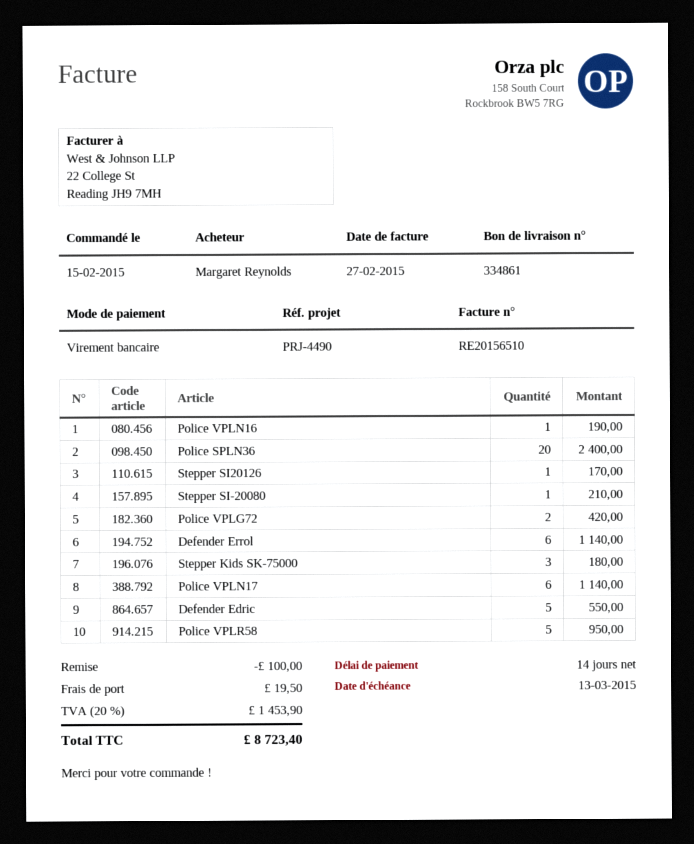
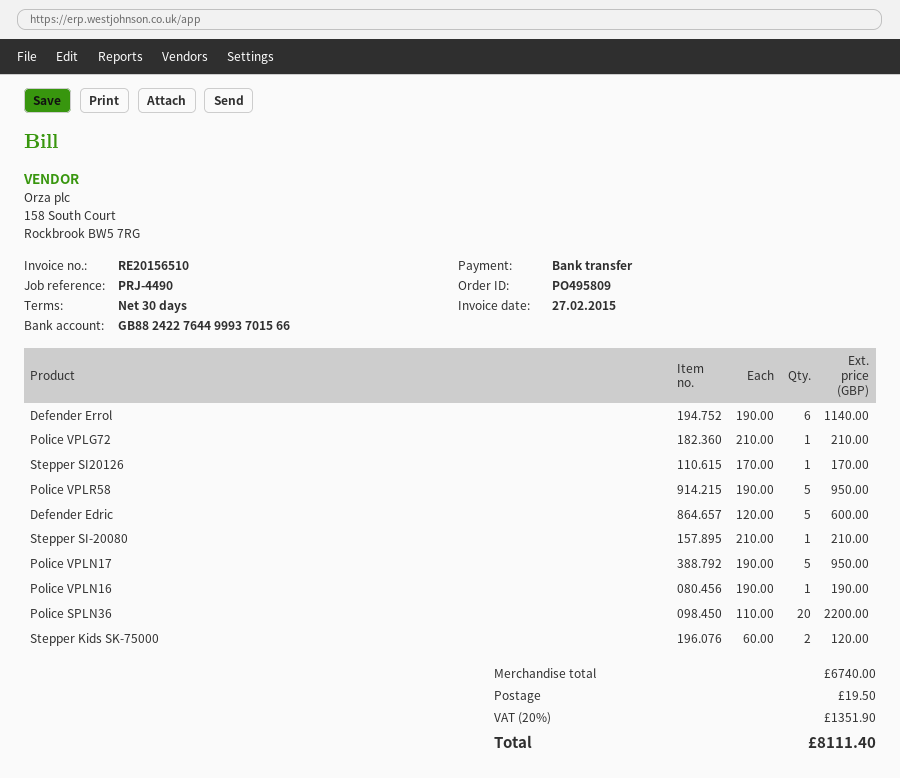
payment terms: 14 days -> 30 days
Police SPLN36: 20 for 2400.00 -> 20 for 2200.00
Police VPLG72: 2 for 420.00 -> 1 for 210.00
Stepper Kids SK-75000: 3 for 180.00 -> 2 for 120.00
Police VPLN17: 6 for 1140.00 -> 5 for 950.00
Defender Edric: 5 for 550.00 -> 5 for 600.00
discount: 100.00 -> none
tax: 20% = 1453.90 -> 20% = 1351.90
total: 8723.40 -> 8111.40

